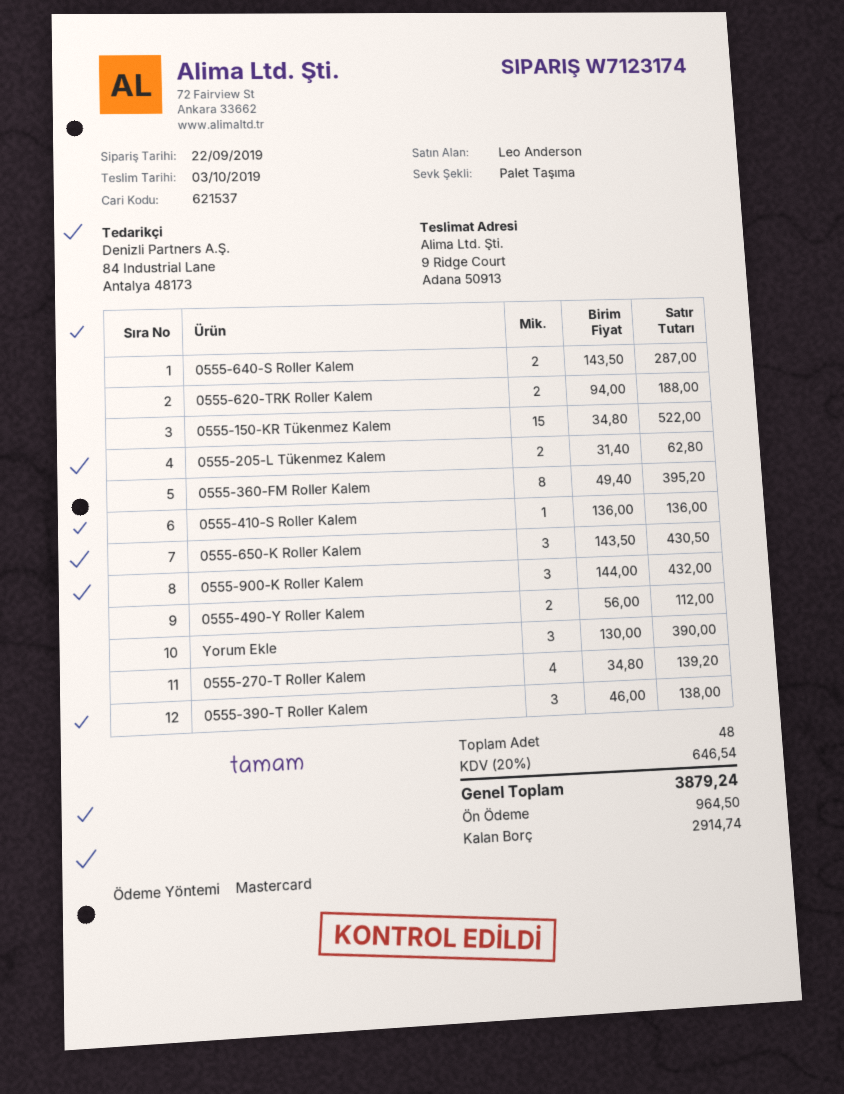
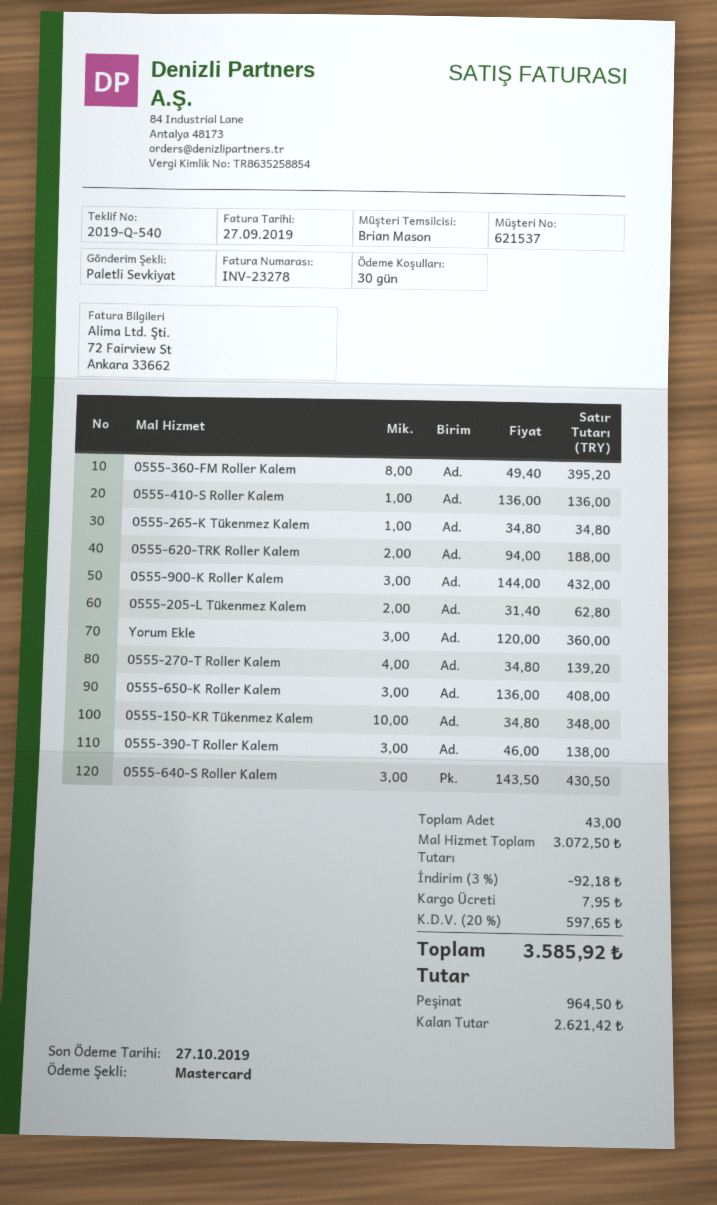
0555-640-S Roller Kalem: 2 x 143.50 = 287.00 -> 3 x 143.50 = 430.50
0555-150-KR Tükenmez Kalem: 15 x 34.80 = 522.00 -> 10 x 34.80 = 348.00
0555-650-K Roller Kalem: 3 x 143.50 = 430.50 -> 3 x 136.00 = 408.00
0555-490-Y Roller Kalem: 2 x 56.00 = 112.00 -> none
Yorum Ekle: 3 x 130.00 = 390.00 -> 3 x 120.00 = 360.00
0555-265-K Tükenmez Kalem: none -> 1 x 34.80 = 34.80
total quantity: 48 -> 43
discount: none -> 3% = 92.18
shipping: none -> 7.95
tax: 20% = 646.54 -> 20% = 597.65
total: 3879.24 -> 3585.92
balance: 2914.74 -> 2621.42

